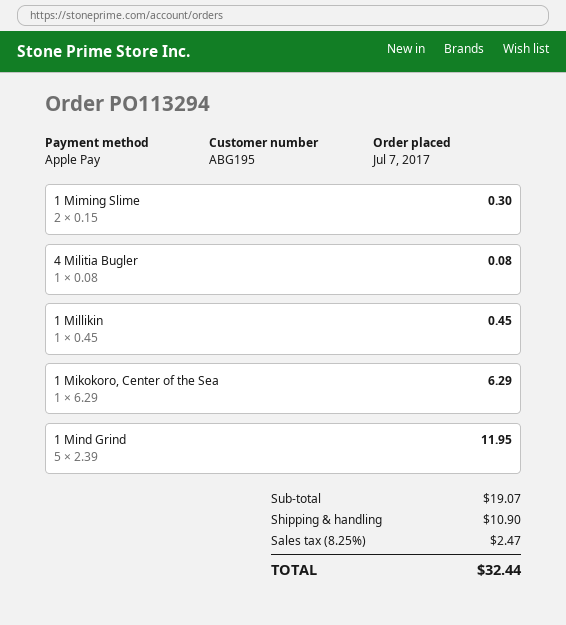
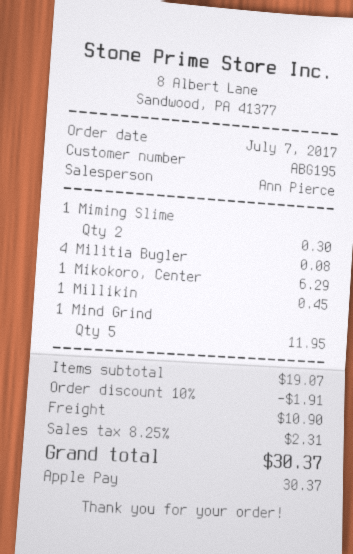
discount: none -> 10% = 1.91
tax: 8.25% = 2.47 -> 8.25% = 2.31
total: 32.44 -> 30.37

